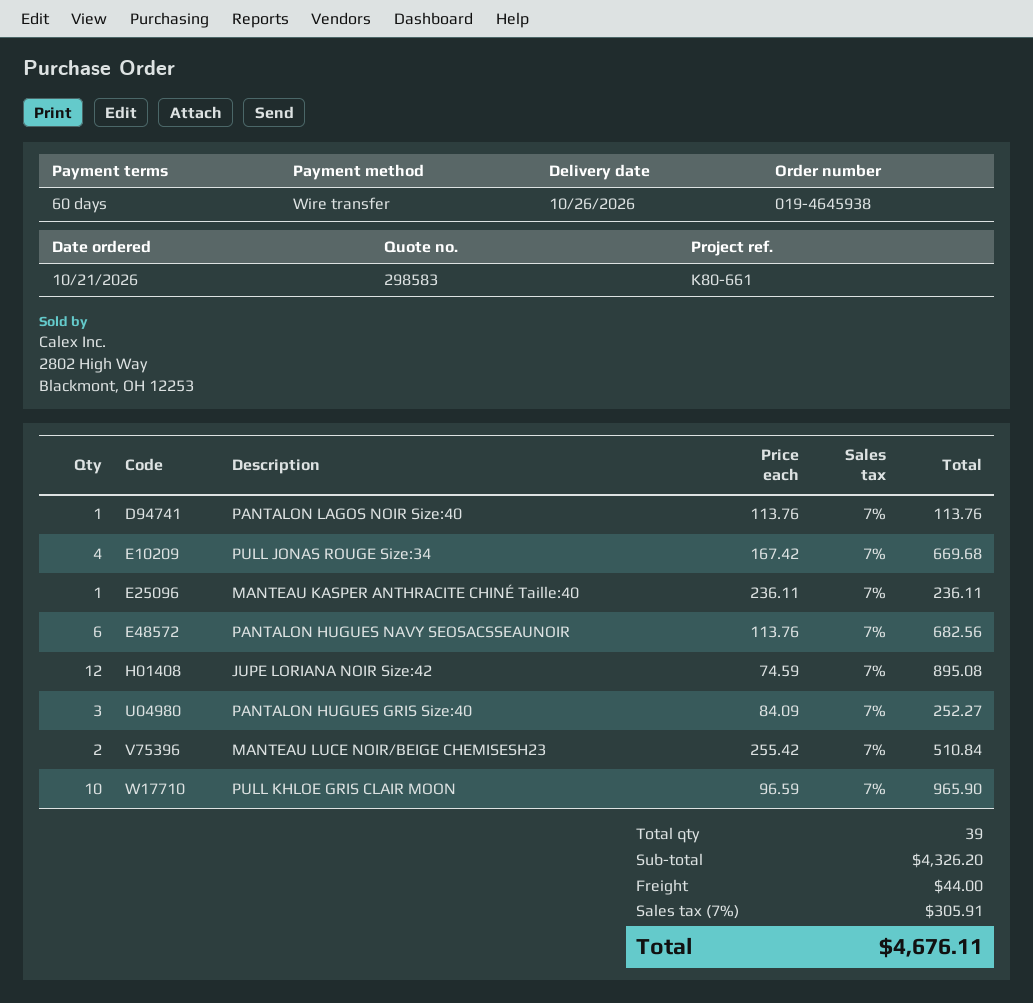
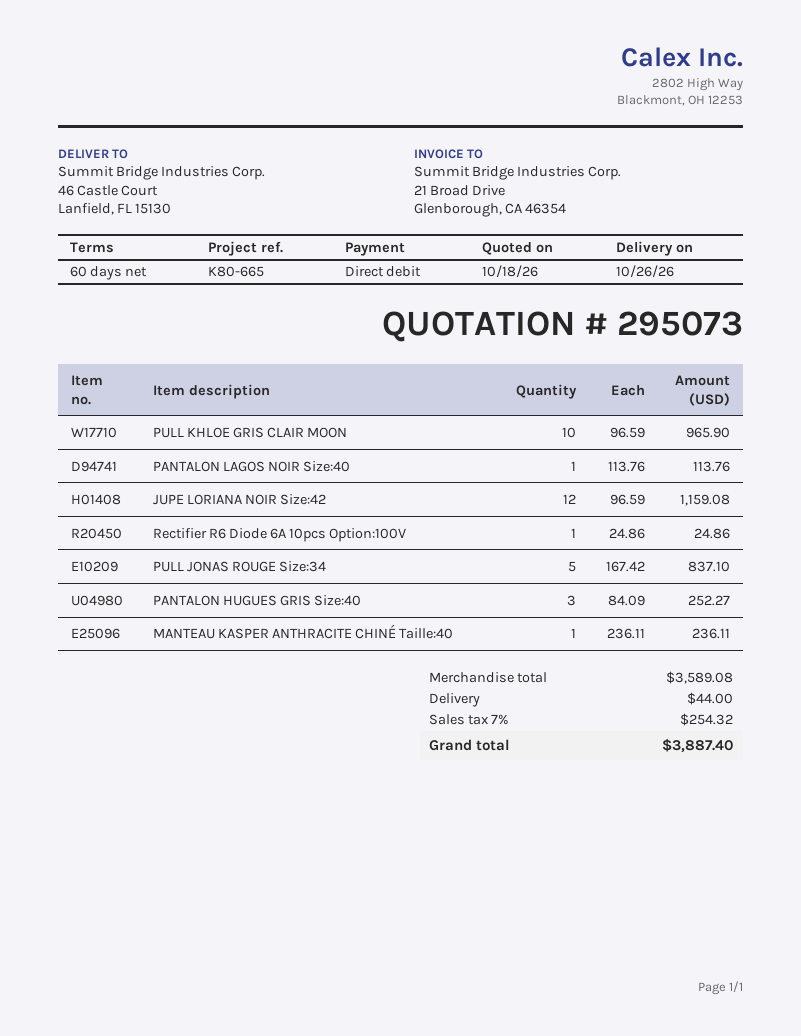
quote number: 298583 -> 295073
reference: K80-661 -> K80-665
payment method: bank transfer -> direct debit
PULL JONAS ROUGE Size:34: 4 x 167.42 = 669.68 -> 5 x 167.42 = 837.10
PANTALON HUGUES NAVY SEOSACSSEAUNOIR: 6 x 113.76 = 682.56 -> none
JUPE LORIANA NOIR Size:42: 12 x 74.59 = 895.08 -> 12 x 96.59 = 1159.08
MANTEAU LUCE NOIR/BEIGE CHEMISESH23: 2 x 255.42 = 510.84 -> none
Rectifier R6 Diode 6A 10pcs Option:100V: none -> 1 x 24.86 = 24.86
subtotal: 4326.20 -> 3589.08
tax: 7% = 305.91 -> 7% = 254.32
total: 4676.11 -> 3887.40

